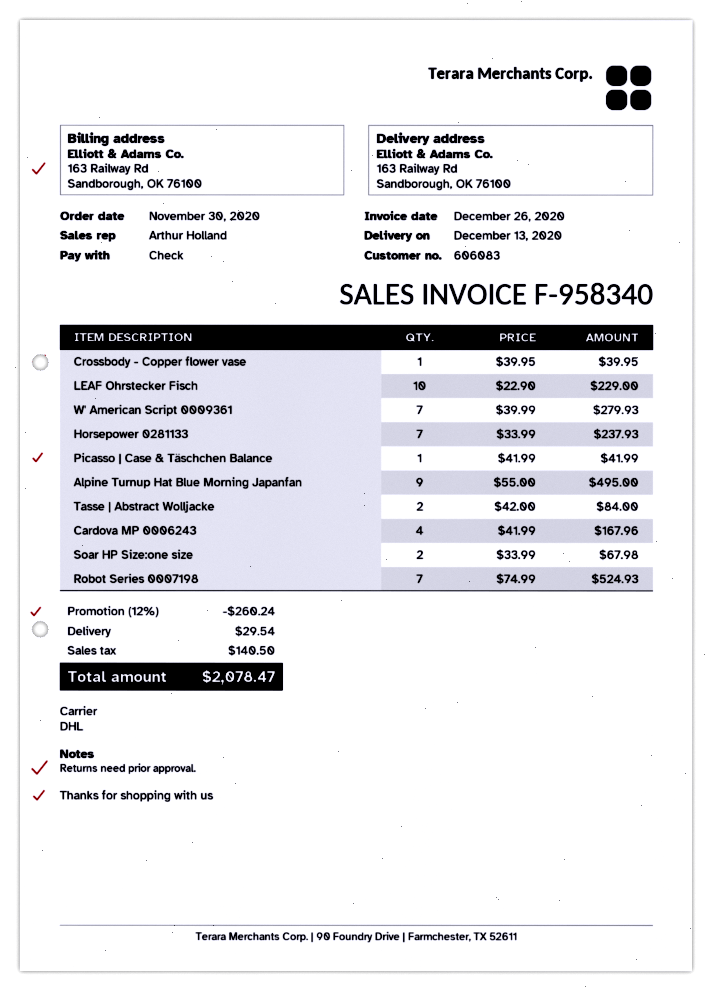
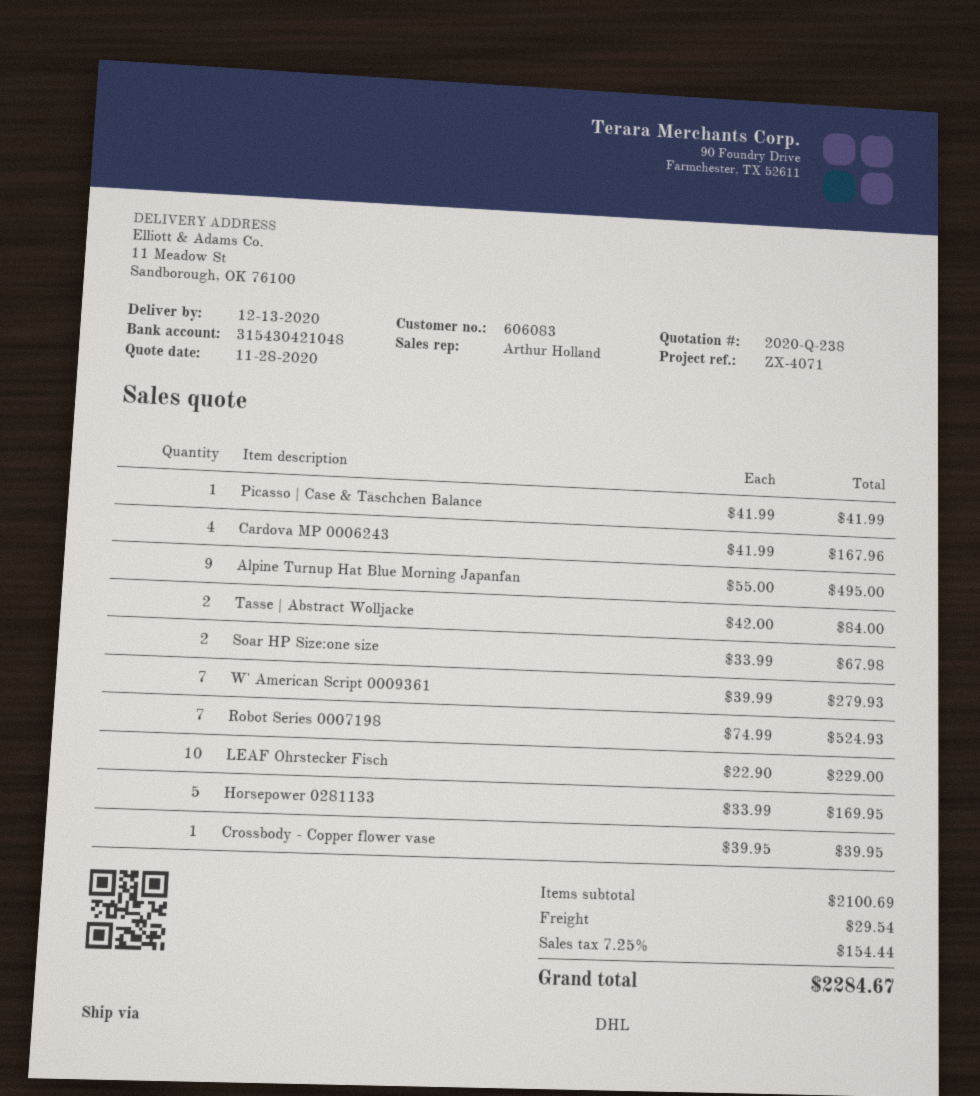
ship to: 163 Railway Rd, Sandborough, OK 76100 -> 11 Meadow St, Sandborough, OK 76100
Horsepower 0281133: 7 x 33.99 = 237.93 -> 5 x 33.99 = 169.95
discount: 12% = 260.24 -> none
tax: 140.50 -> 154.44
total: 2078.47 -> 2284.67

